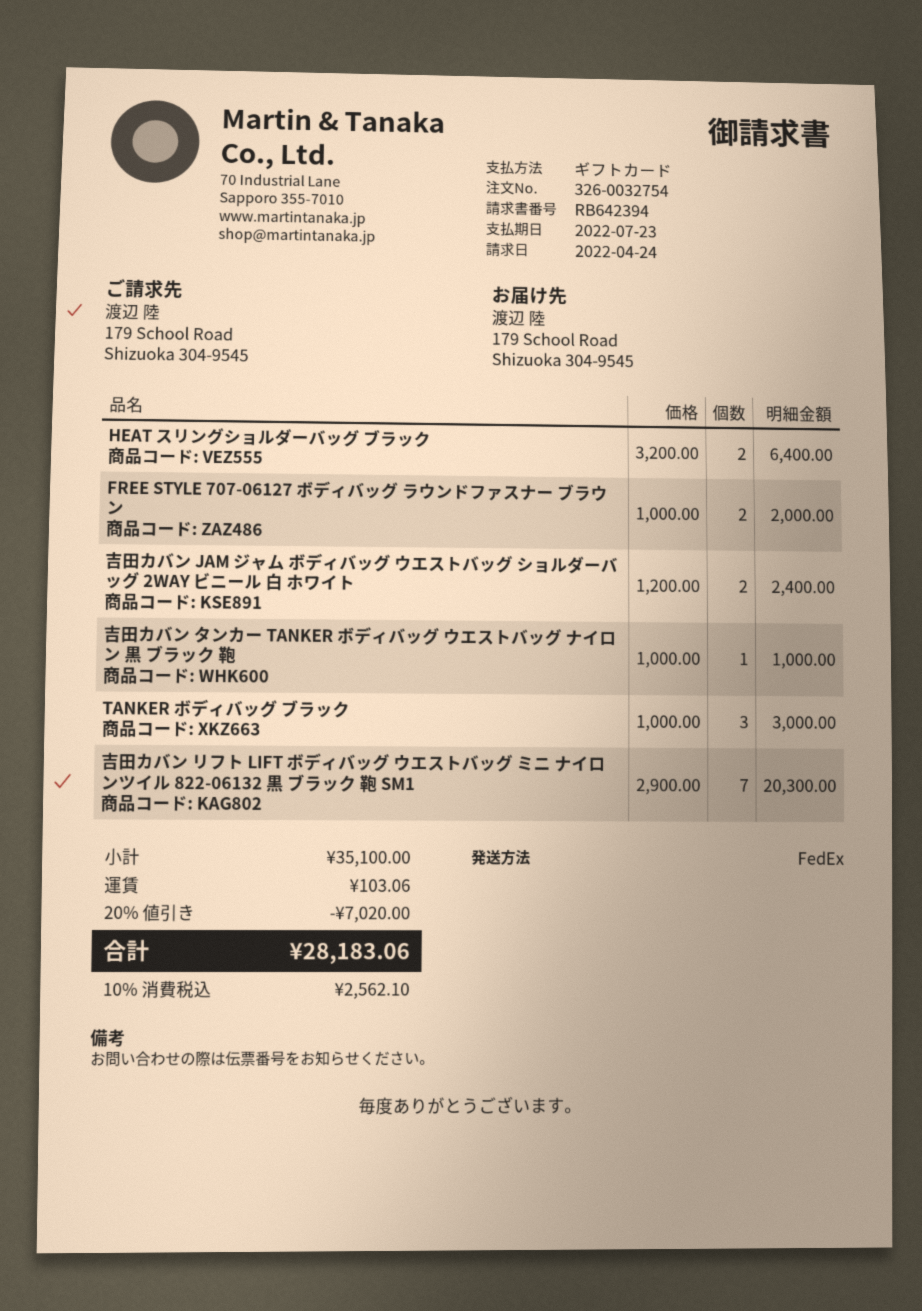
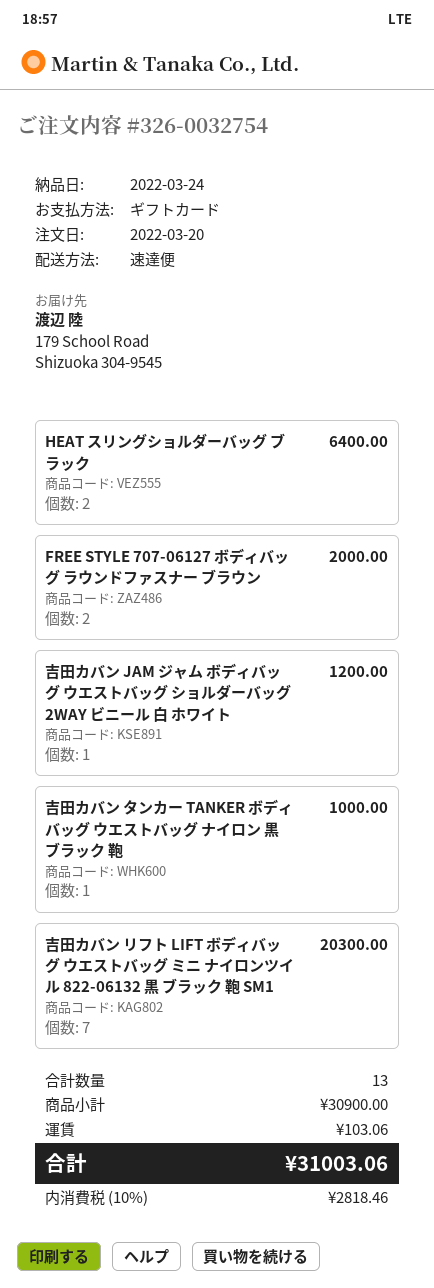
shipping method: FedEx -> express
吉田カバン JAM ジャム ボディバッグ ウエストバッグ ショルダーバッグ 2WAY ビニール 白 ホワイト: 2 for 2400.00 -> 1 for 1200.00
TANKER ボディバッグ ブラック: 3 for 3000.00 -> none
subtotal: 35100.00 -> 30900.00
discount: 20% = 7020.00 -> none
tax: 10% = 2562.10 -> 10% = 2818.46
total: 28183.06 -> 31003.06

